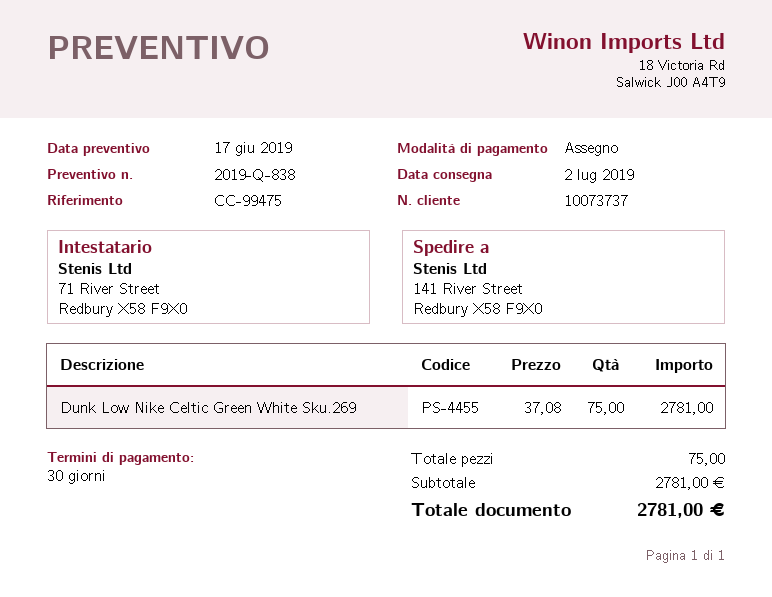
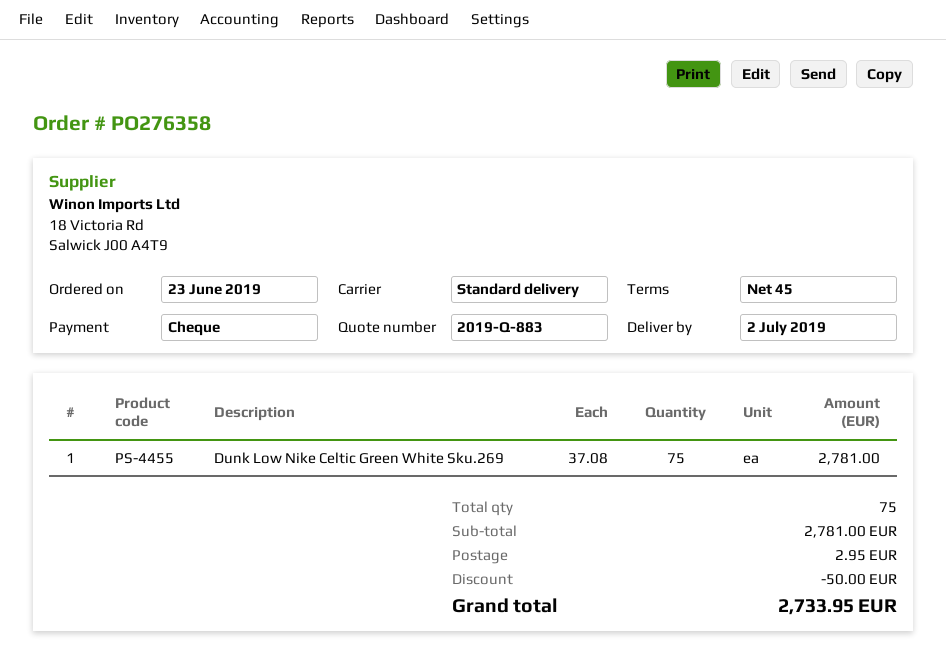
quote number: 2019-Q-838 -> 2019-Q-883
payment terms: 30 days -> 45 days
discount: none -> 50.00
shipping: none -> 2.95
total: 2781.00 -> 2733.95

